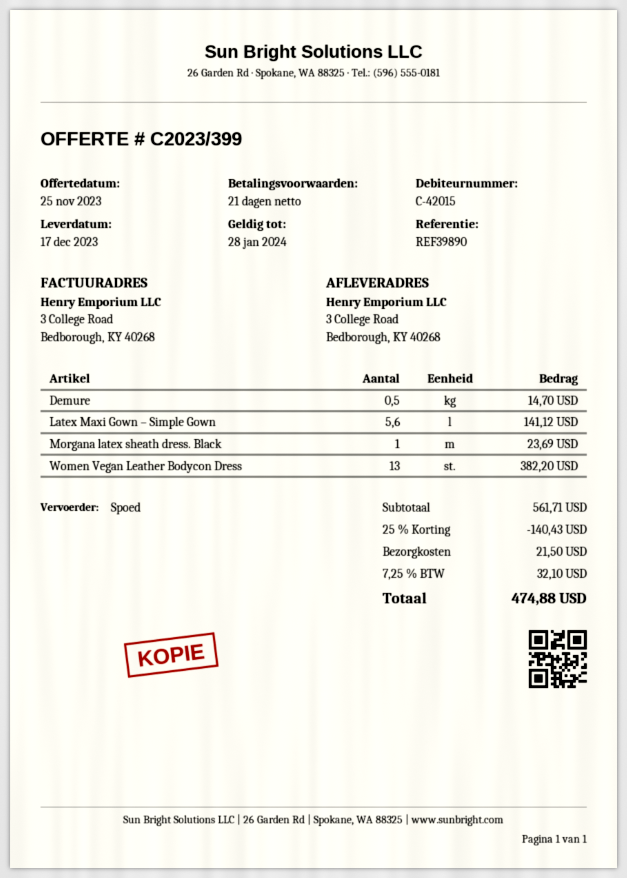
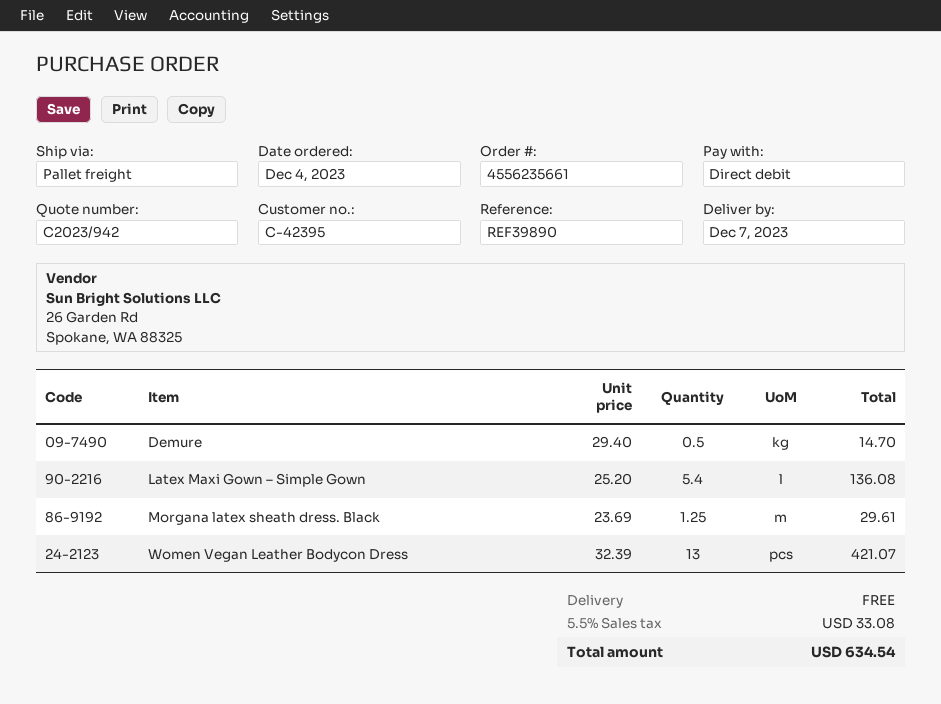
quote number: C2023/399 -> C2023/942
delivery date: 2023-12-17 -> 2023-12-07
customer number: C-42015 -> C-42395
shipping method: express -> pallet freight
Latex Maxi Gown – Simple Gown: 5.6 for 141.12 -> 5.4 for 136.08
Morgana latex sheath dress. Black: 1 for 23.69 -> 1.25 for 29.61
Women Vegan Leather Bodycon Dress: 13 for 382.20 -> 13 for 421.07
discount: 25% = 140.43 -> none
shipping: 21.50 -> 0.00
tax: 7.25% = 32.10 -> 5.5% = 33.08
total: 474.88 -> 634.54

